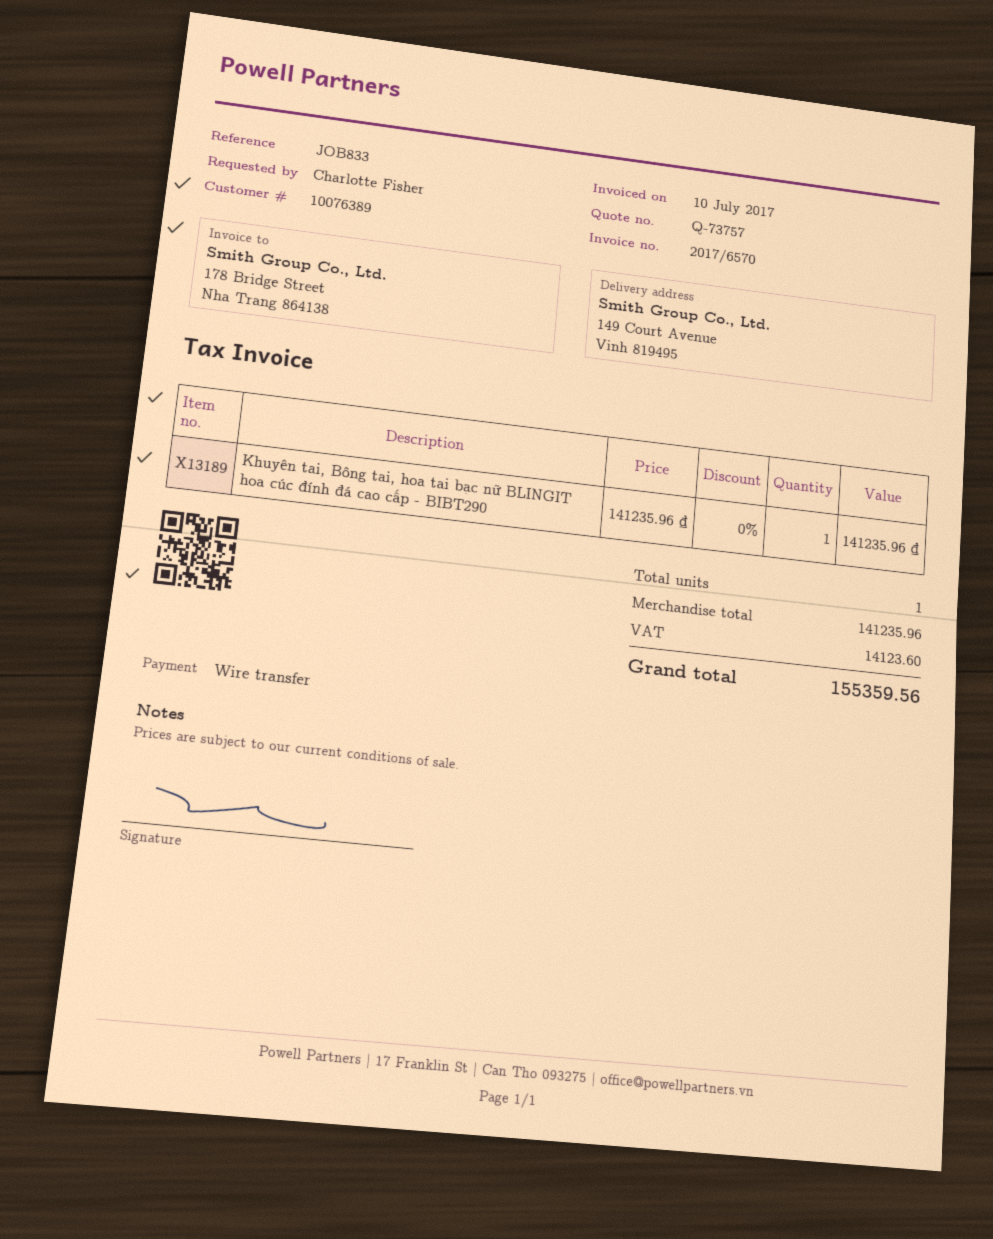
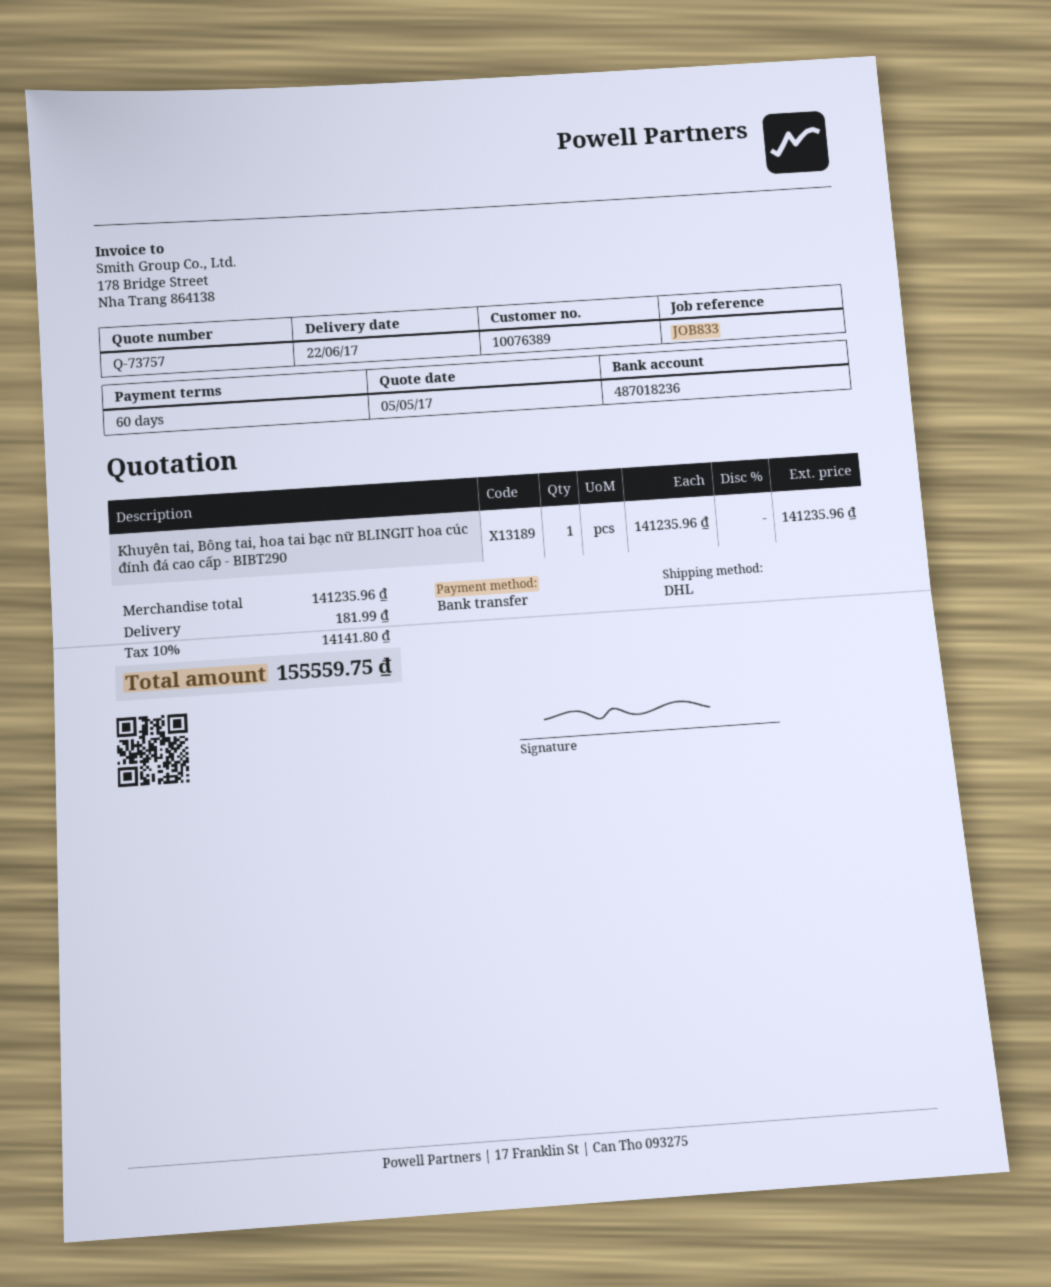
shipping: none -> 181.99
tax: 14123.60 -> 14141.80
total: 155359.56 -> 155559.75

